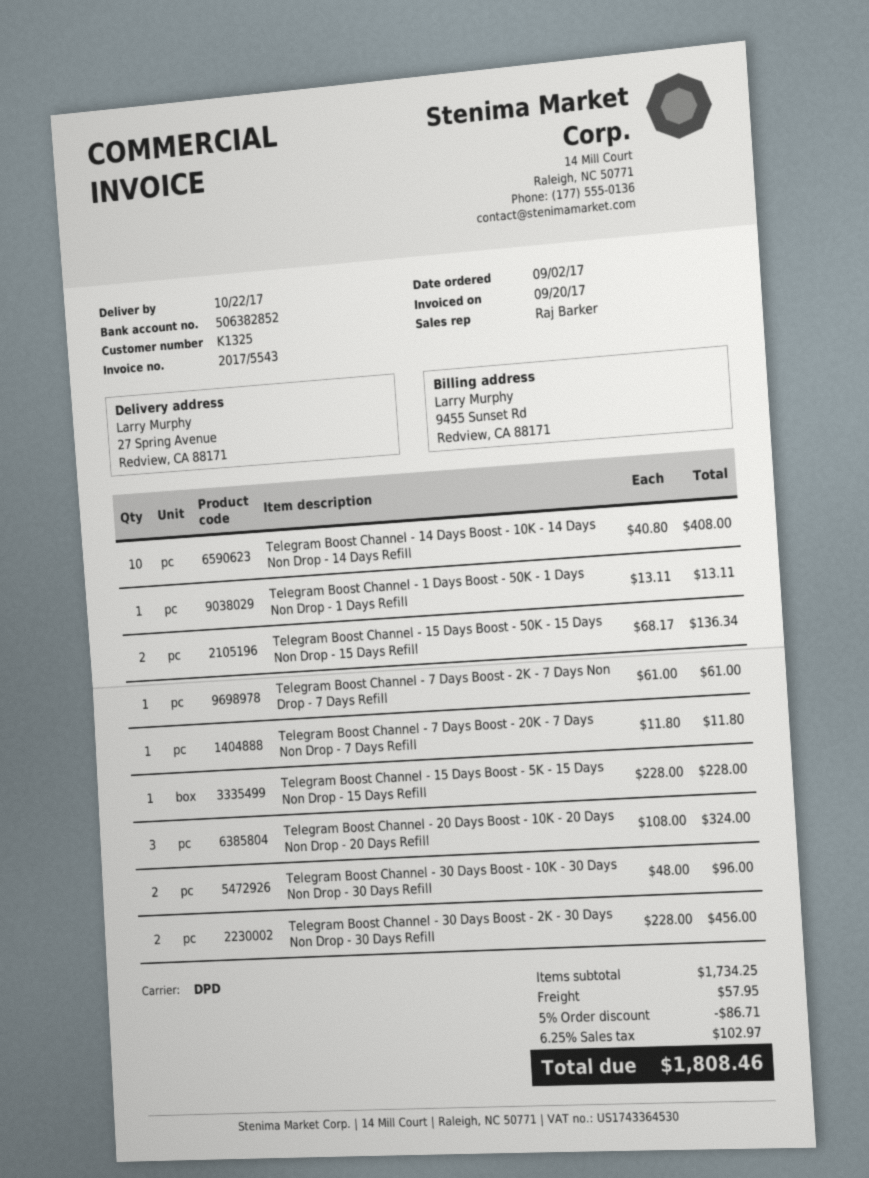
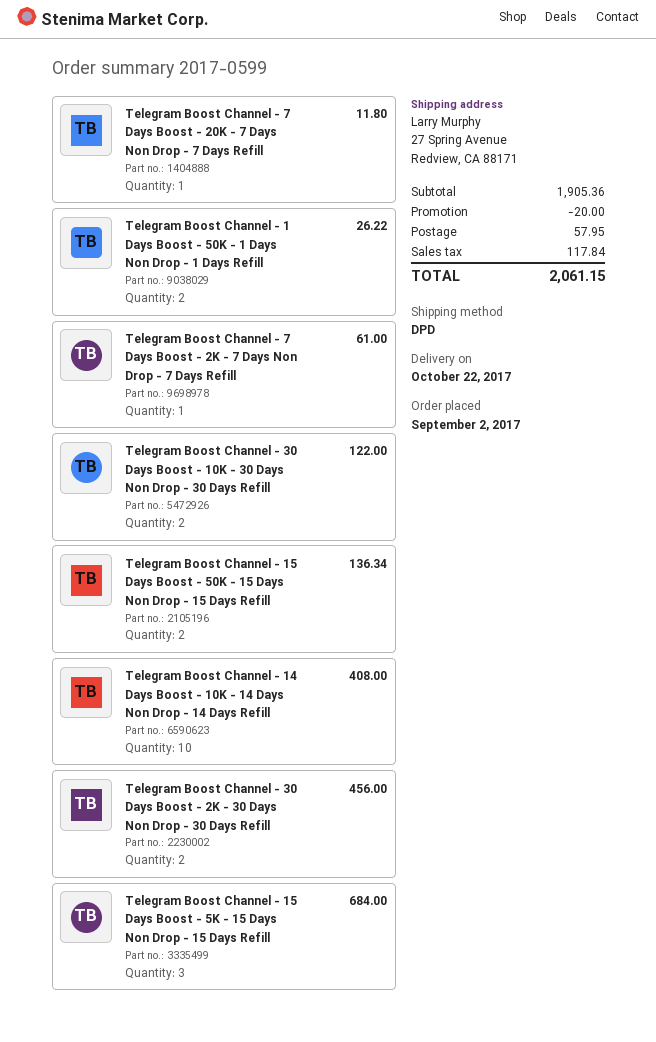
Telegram Boost Channel - 1 Days Boost - 50K - 1 Days Non Drop - 1 Days Refill: 1 for 13.11 -> 2 for 26.22
Telegram Boost Channel - 15 Days Boost - 5K - 15 Days Non Drop - 15 Days Refill: 1 for 228.00 -> 3 for 684.00
Telegram Boost Channel - 20 Days Boost - 10K - 20 Days Non Drop - 20 Days Refill: 3 for 324.00 -> none
Telegram Boost Channel - 30 Days Boost - 10K - 30 Days Non Drop - 30 Days Refill: 2 for 96.00 -> 2 for 122.00
subtotal: 1734.25 -> 1905.36
discount: 86.71 -> 20.00
tax: 102.97 -> 117.84
total: 1808.46 -> 2061.15

